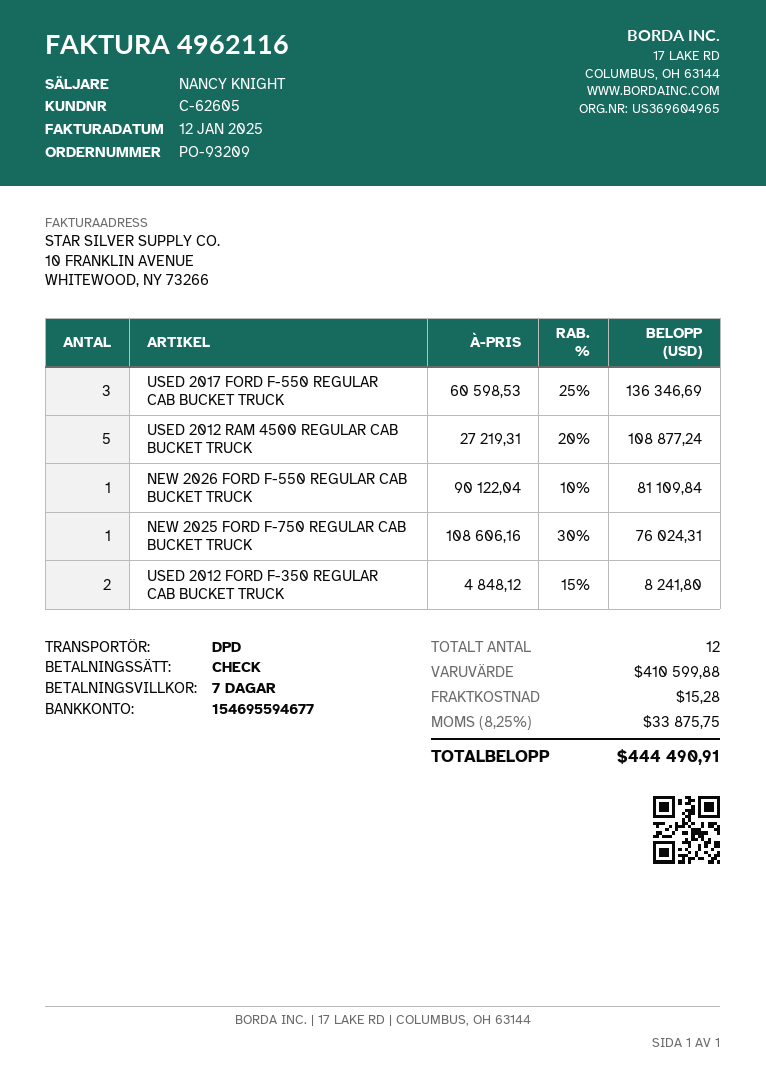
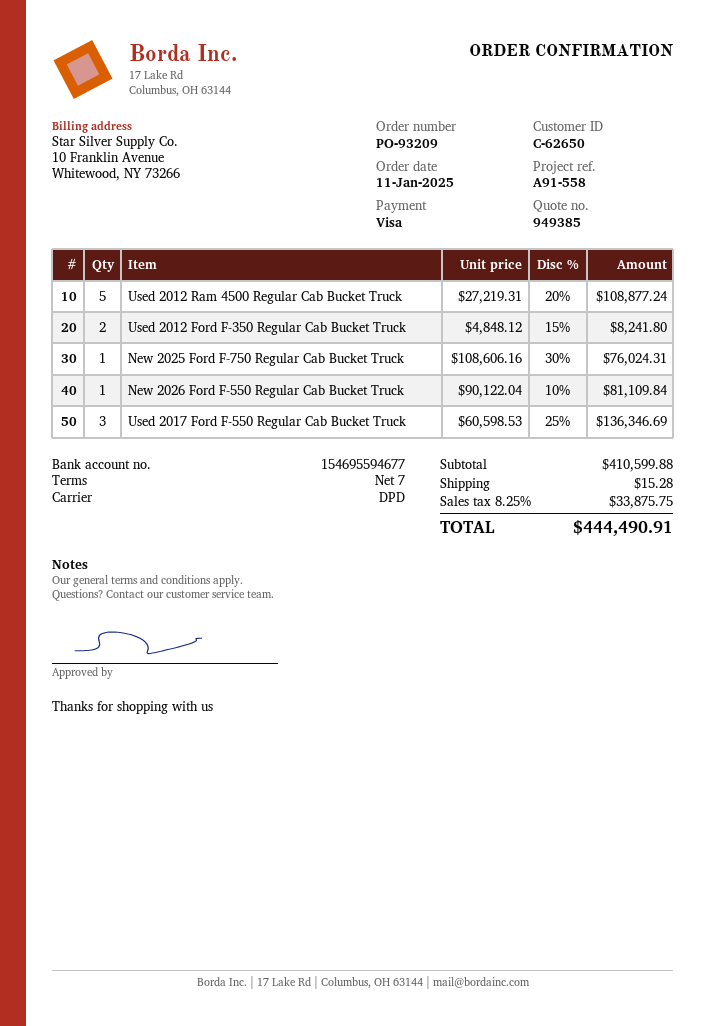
customer number: C-62605 -> C-62650
payment method: cheque -> Visa

